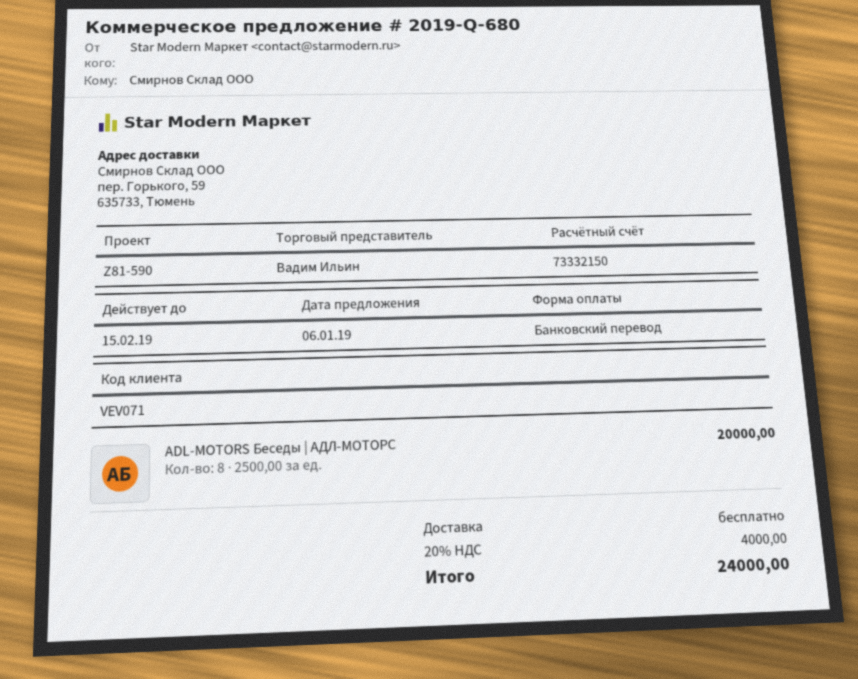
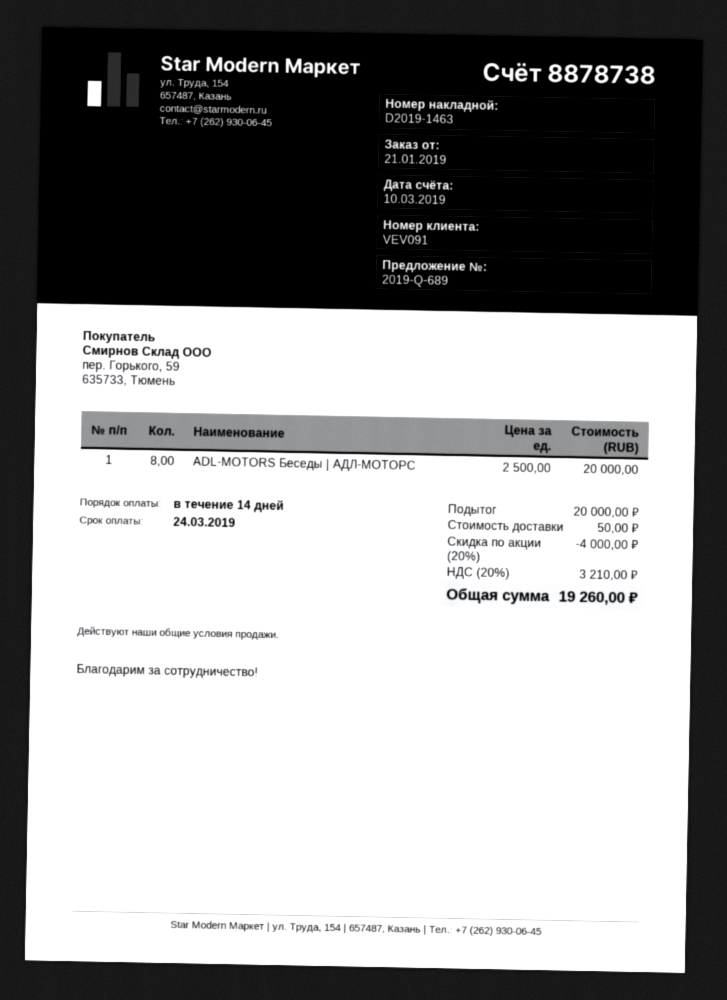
quote number: 2019-Q-680 -> 2019-Q-689
customer number: VEV071 -> VEV091
discount: none -> 20% = 4000.00
shipping: 0.00 -> 50.00
tax: 20% = 4000.00 -> 20% = 3210.00
total: 24000.00 -> 19260.00

